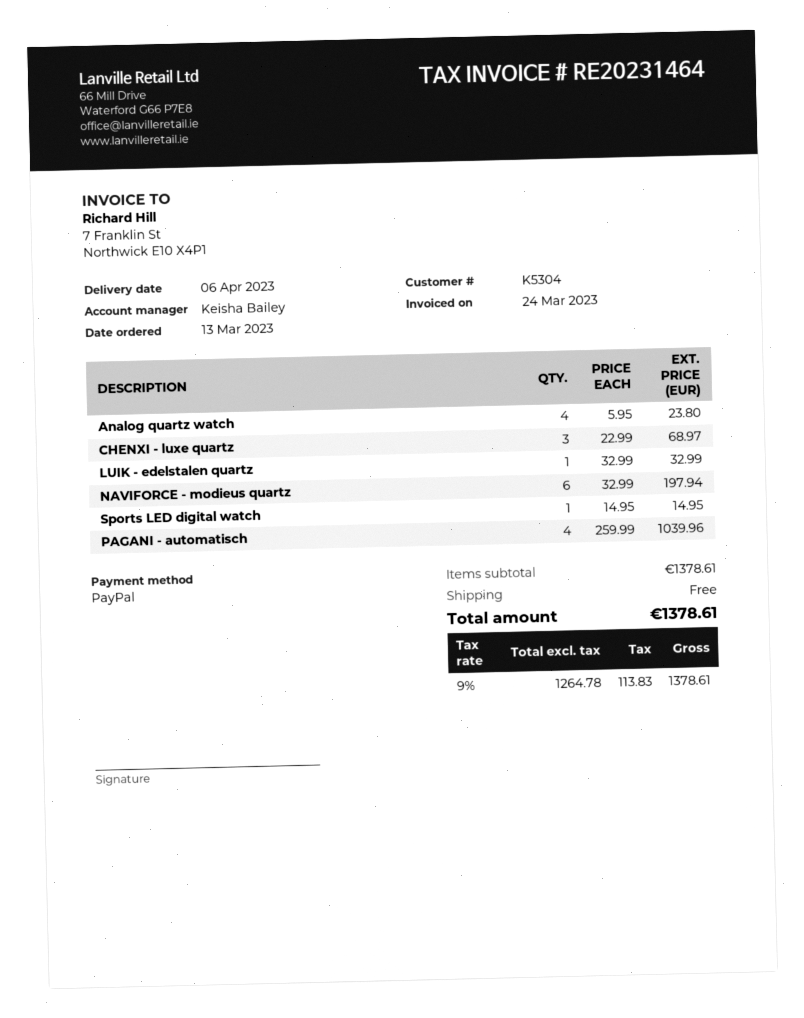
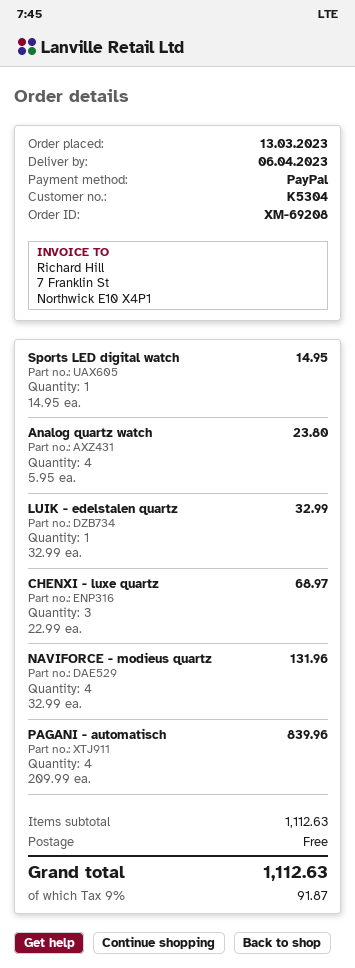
NAVIFORCE - modieus quartz: 6 x 32.99 = 197.94 -> 4 x 32.99 = 131.96
PAGANI - automatisch: 4 x 259.99 = 1039.96 -> 4 x 209.99 = 839.96
subtotal: 1378.61 -> 1112.63
tax: 9% = 113.83 -> 9% = 91.87
total: 1378.61 -> 1112.63

